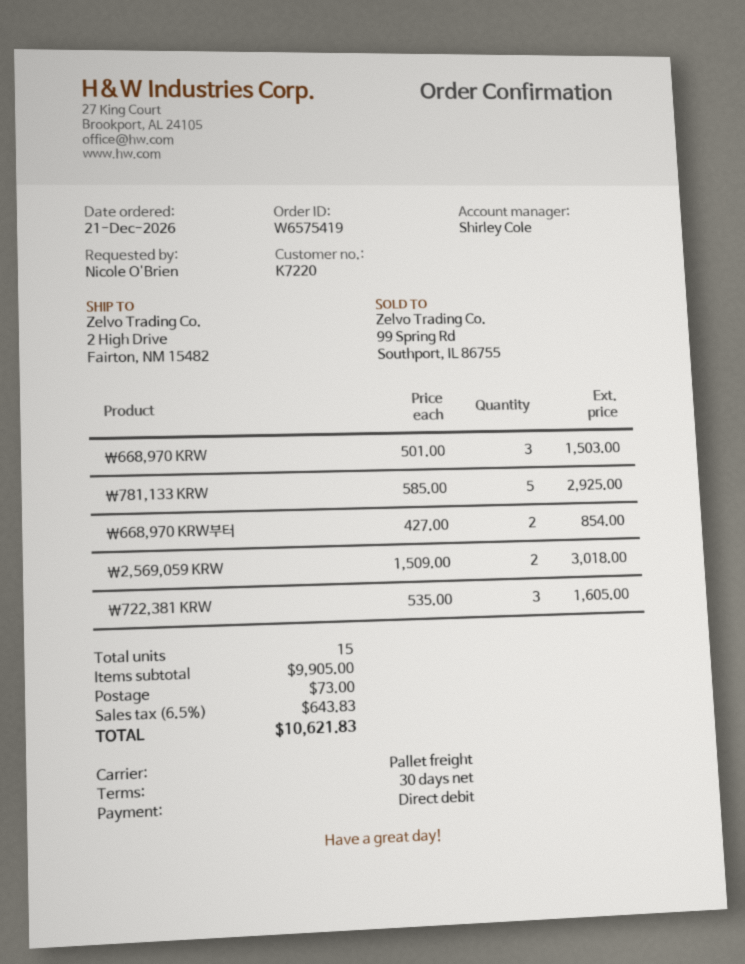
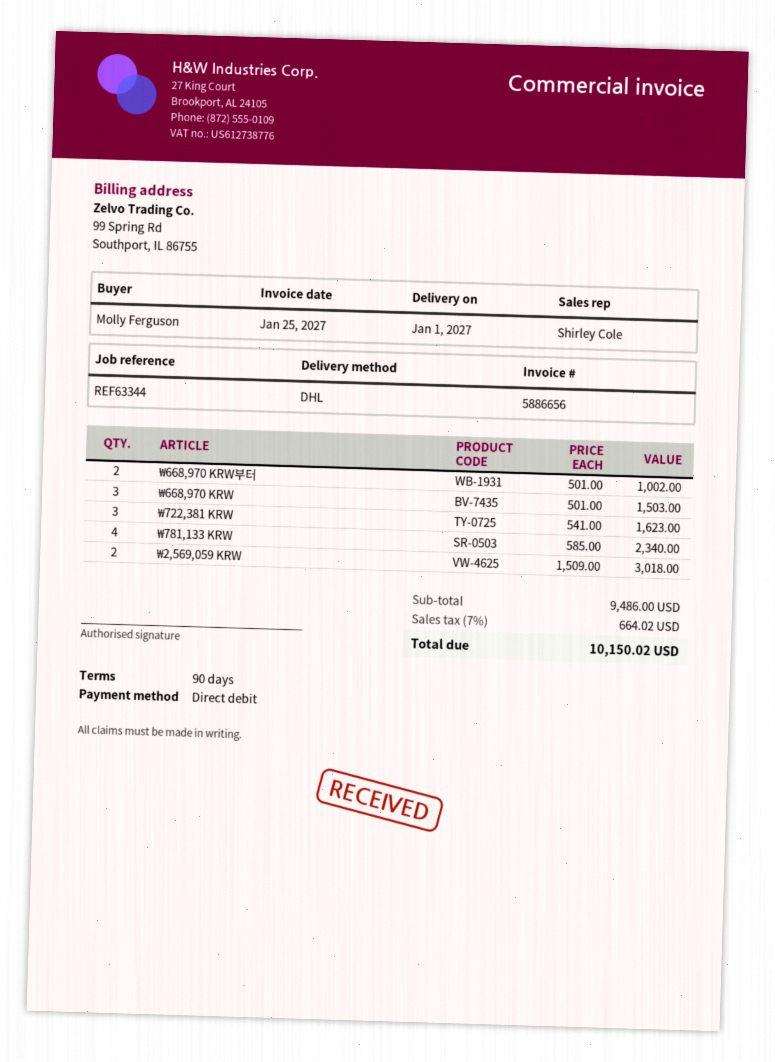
payment terms: 30 days -> 90 days
ordered by: Nicole O'Brien -> Molly Ferguson
shipping method: pallet freight -> DHL
₩781,133 KRW: 5 x 585.00 = 2925.00 -> 4 x 585.00 = 2340.00
₩668,970 KRW부터: 2 x 427.00 = 854.00 -> 2 x 501.00 = 1002.00
₩722,381 KRW: 3 x 535.00 = 1605.00 -> 3 x 541.00 = 1623.00
subtotal: 9905.00 -> 9486.00
shipping: 73.00 -> none
tax: 6.5% = 643.83 -> 7% = 664.02
total: 10621.83 -> 10150.02

